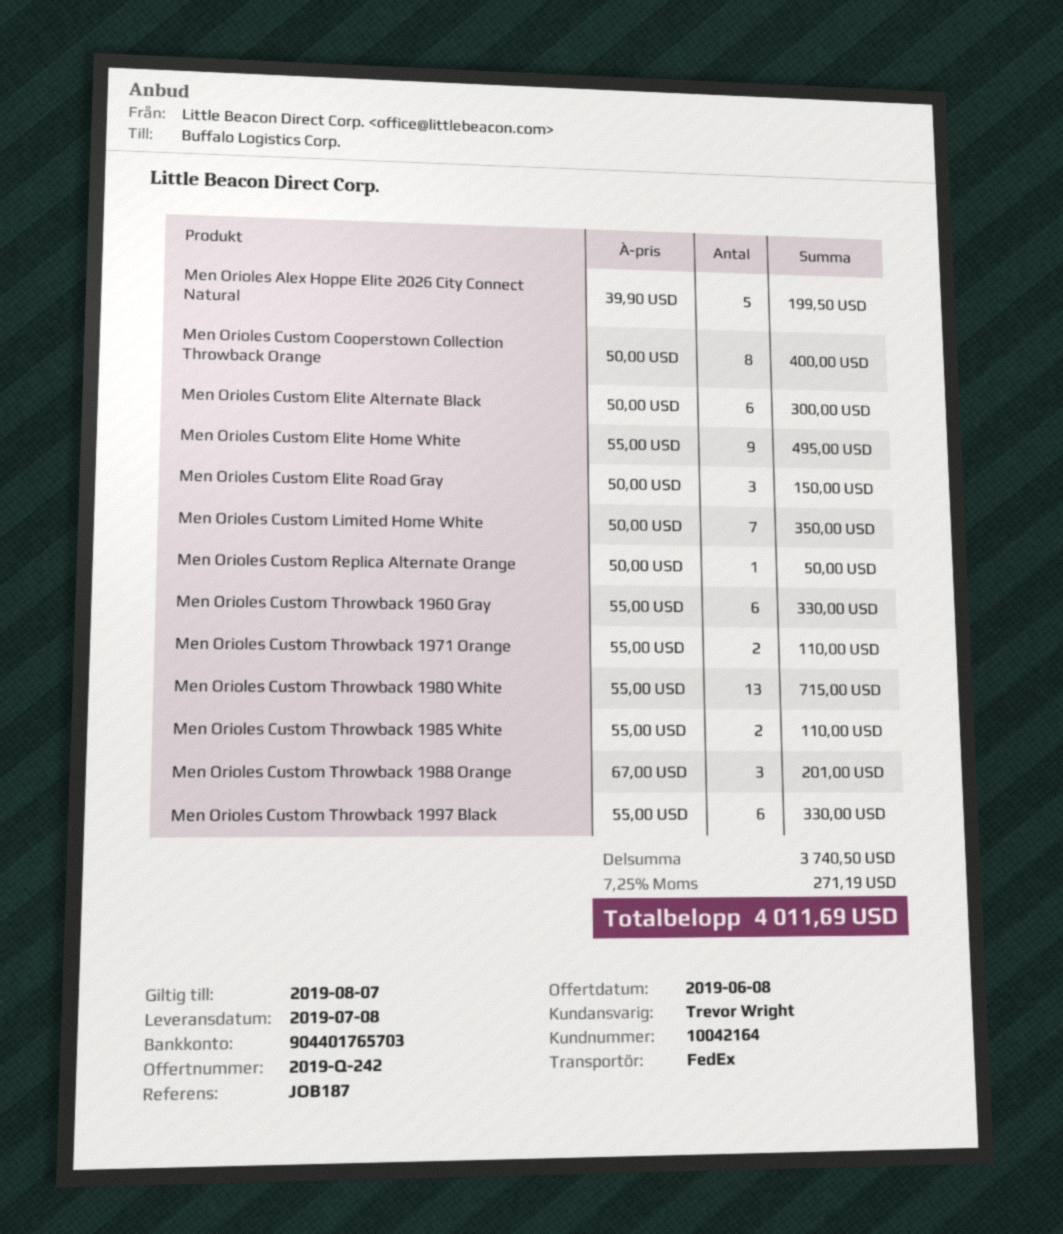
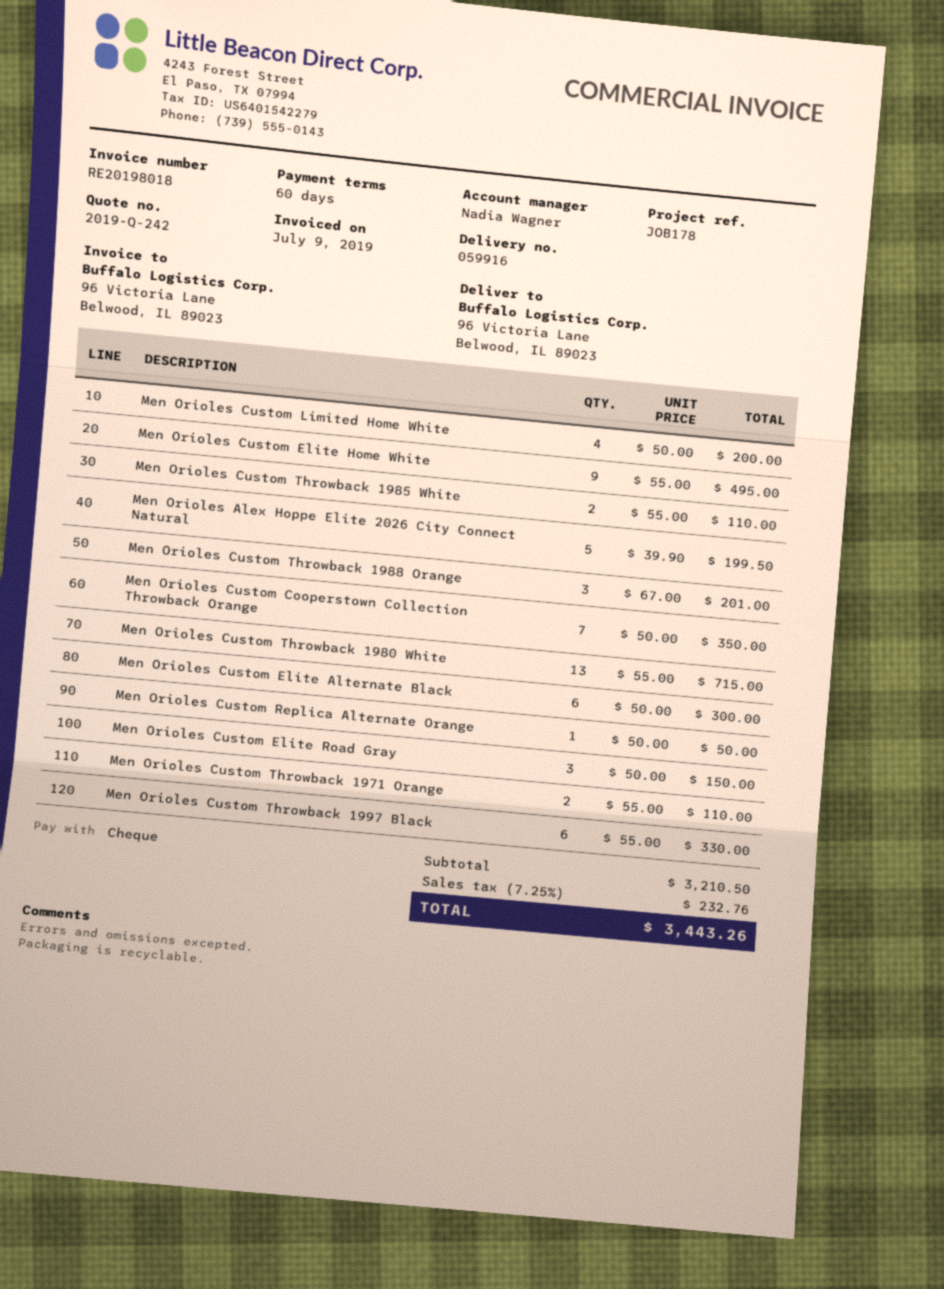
reference: JOB187 -> JOB178
sales rep: Trevor Wright -> Nadia Wagner
Men Orioles Custom Cooperstown Collection Throwback Orange: 8 x 50.00 = 400.00 -> 7 x 50.00 = 350.00
Men Orioles Custom Limited Home White: 7 x 50.00 = 350.00 -> 4 x 50.00 = 200.00
Men Orioles Custom Throwback 1960 Gray: 6 x 55.00 = 330.00 -> none
subtotal: 3740.50 -> 3210.50
tax: 7.25% = 271.19 -> 7.25% = 232.76
total: 4011.69 -> 3443.26

